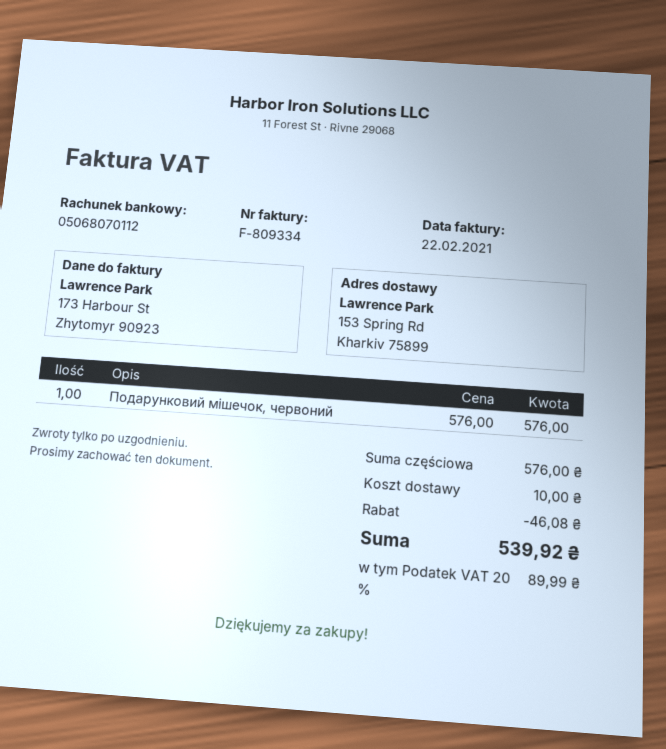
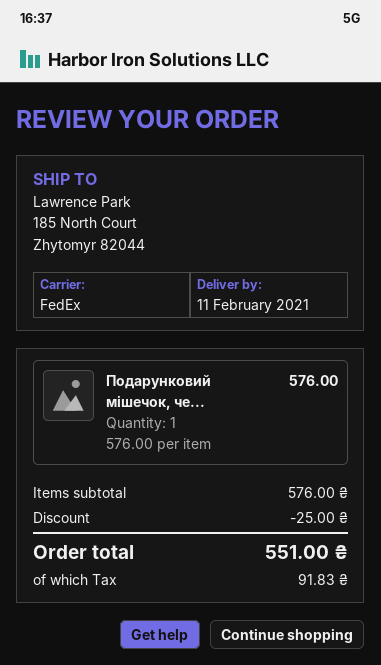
ship to: 153 Spring Rd, Kharkiv 75899 -> 185 North Court, Zhytomyr 82044
discount: 46.08 -> 25.00
shipping: 10.00 -> none
tax: 89.99 -> 91.83
total: 539.92 -> 551.00

